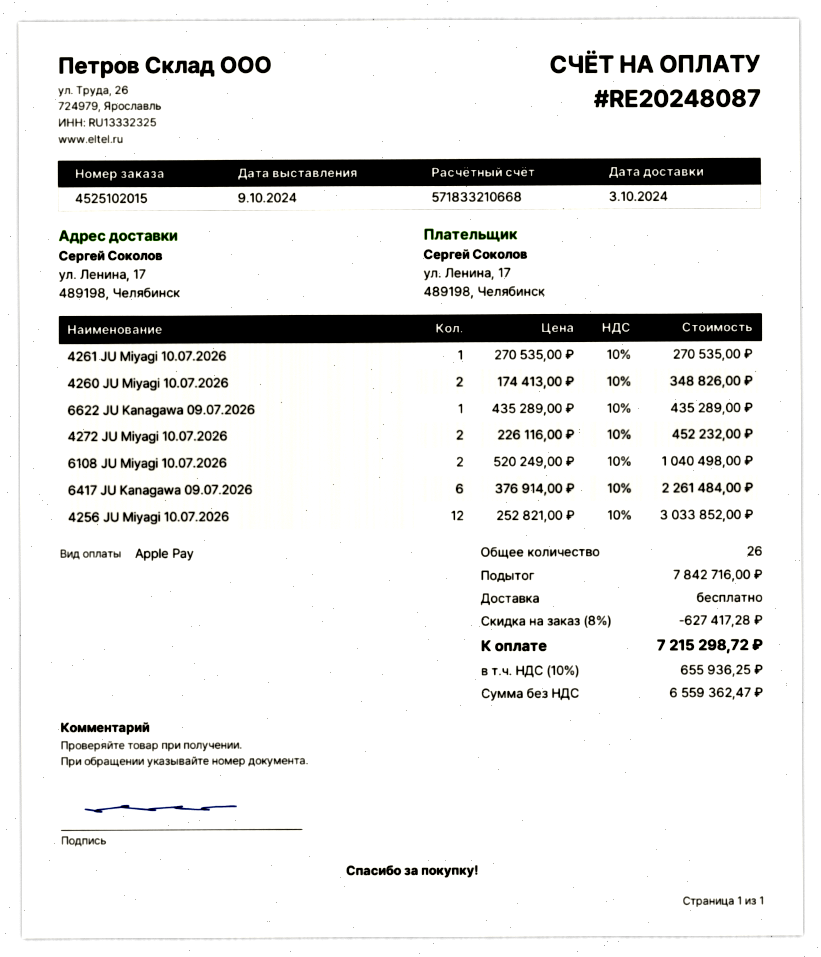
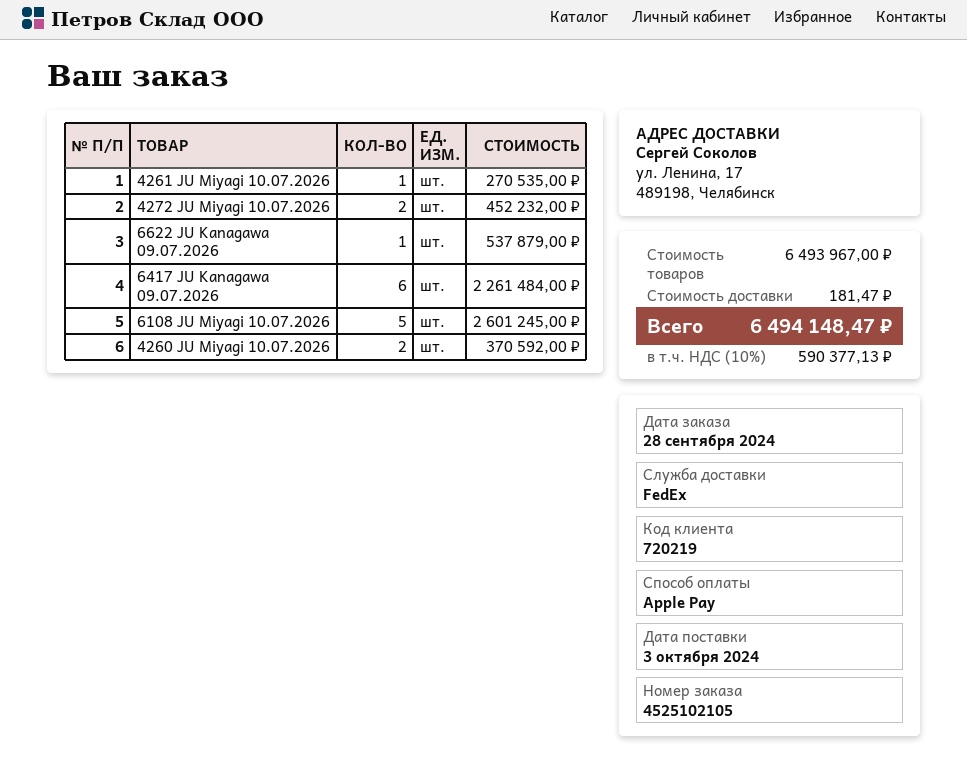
order number: 4525102015 -> 4525102105
4260 JU Miyagi 10.07.2026: 2 for 348826.00 -> 2 for 370592.00
6622 JU Kanagawa 09.07.2026: 1 for 435289.00 -> 1 for 537879.00
6108 JU Miyagi 10.07.2026: 2 for 1040498.00 -> 5 for 2601245.00
4256 JU Miyagi 10.07.2026: 12 for 3033852.00 -> none
subtotal: 7842716.00 -> 6493967.00
discount: 8% = 627417.28 -> none
shipping: 0.00 -> 181.47
tax: 10% = 655936.25 -> 10% = 590377.13
total: 7215298.72 -> 6494148.47

